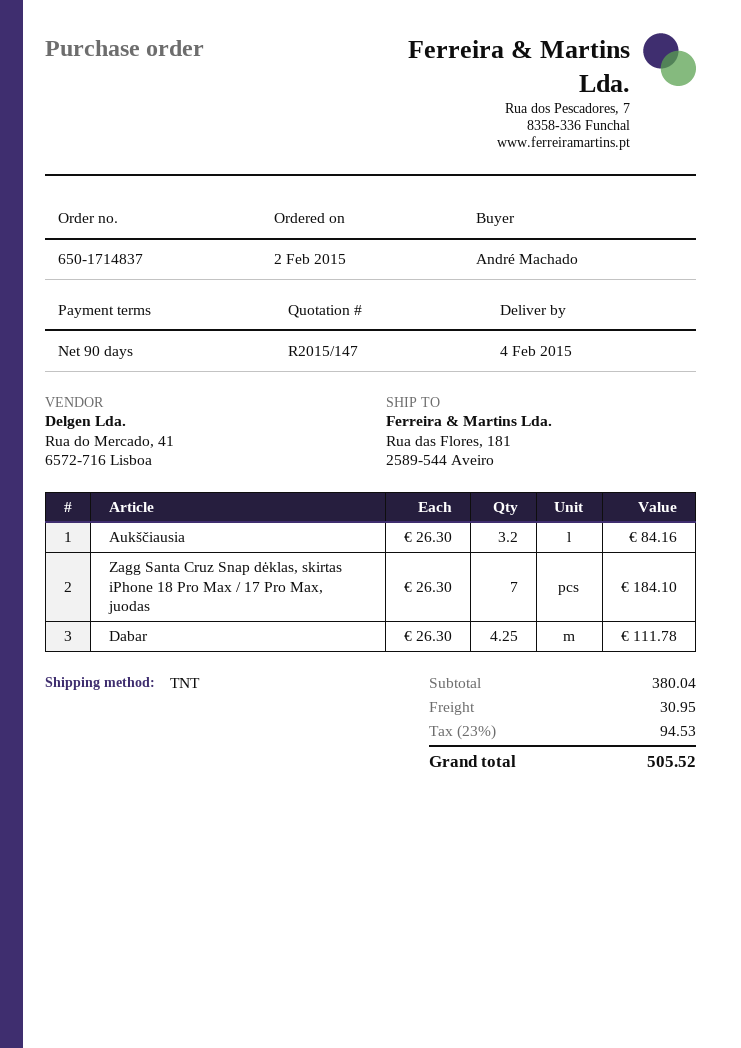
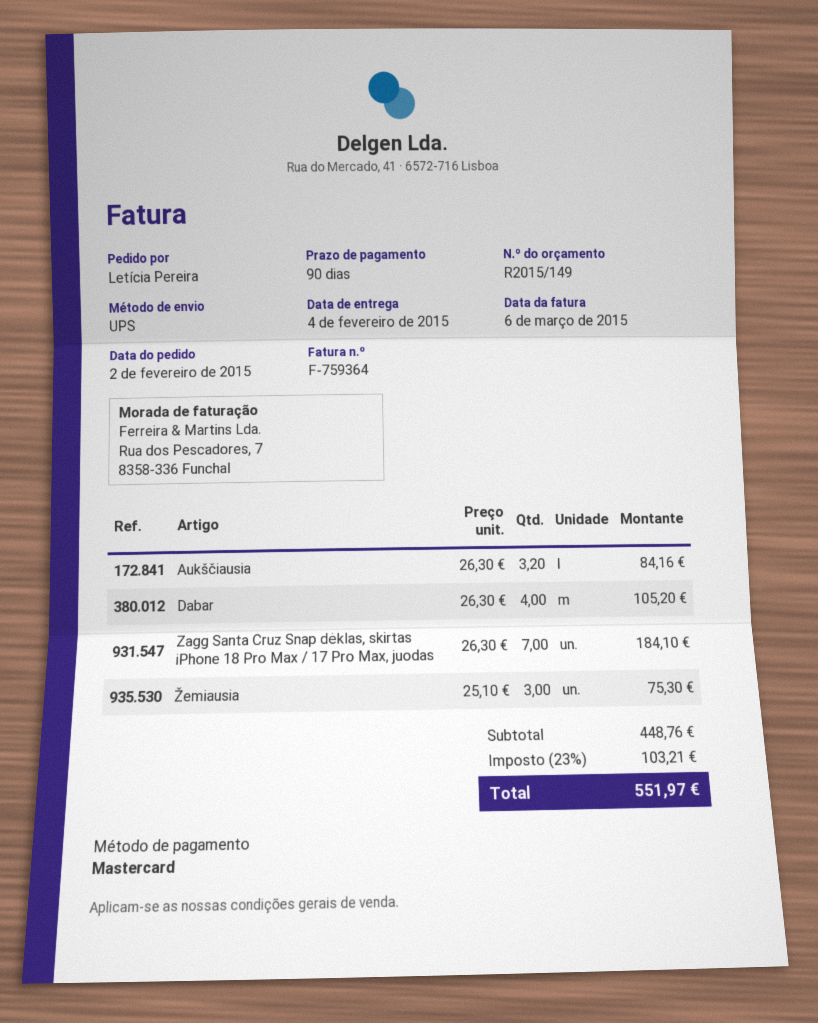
quote number: R2015/147 -> R2015/149
ordered by: André Machado -> Letícia Pereira
shipping method: TNT -> UPS
Dabar: 4.25 x 26.30 = 111.78 -> 4 x 26.30 = 105.20
Žemiausia: none -> 3 x 25.10 = 75.30
subtotal: 380.04 -> 448.76
shipping: 30.95 -> none
tax: 23% = 94.53 -> 23% = 103.21
total: 505.52 -> 551.97

